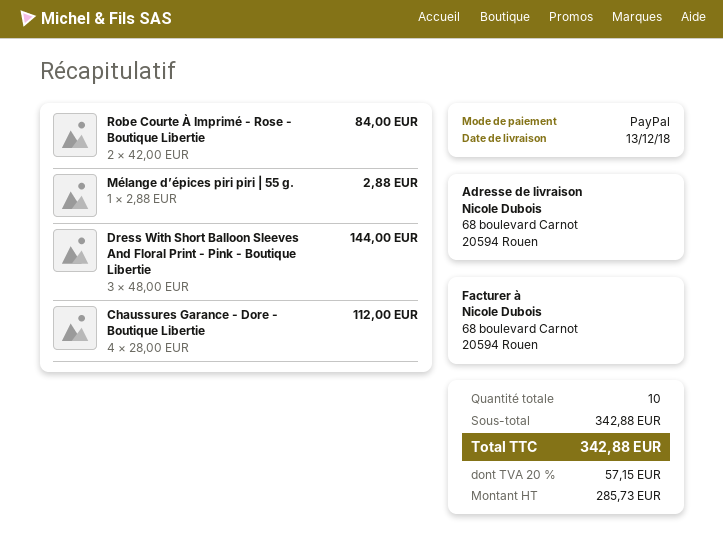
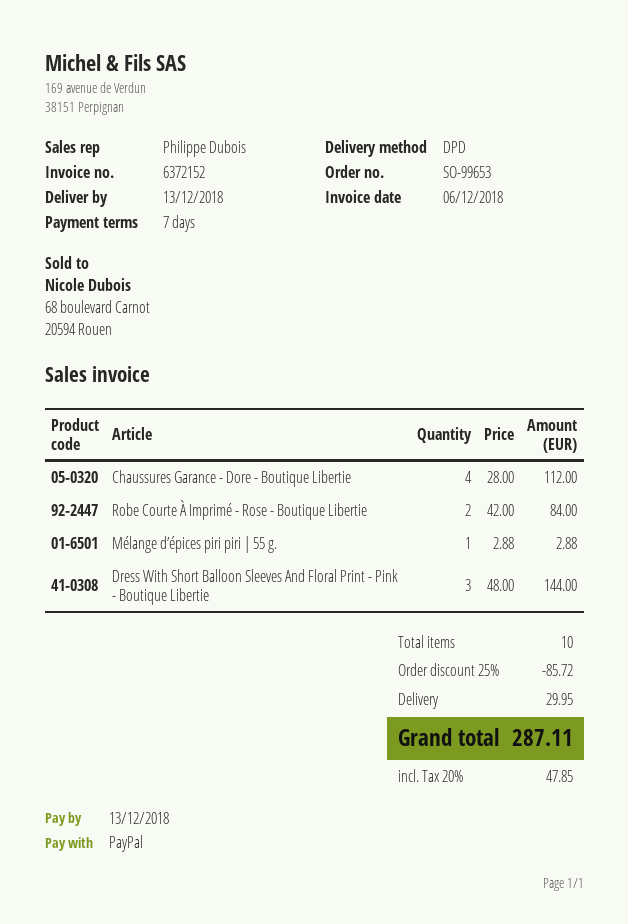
discount: none -> 25% = 85.72
shipping: none -> 29.95
tax: 20% = 57.15 -> 20% = 47.85
total: 342.88 -> 287.11

